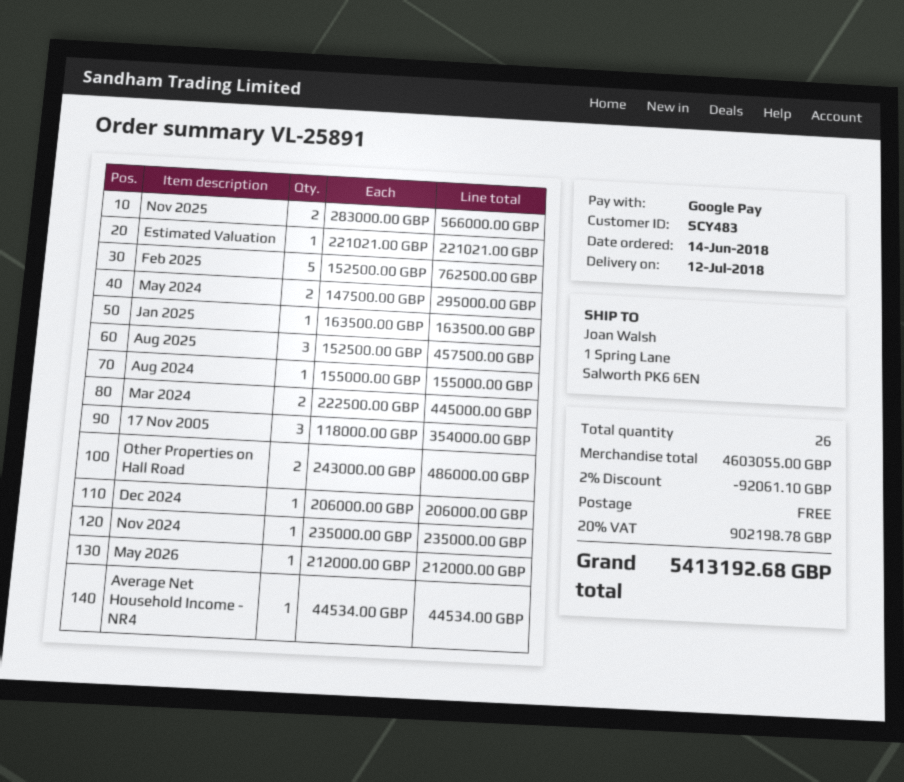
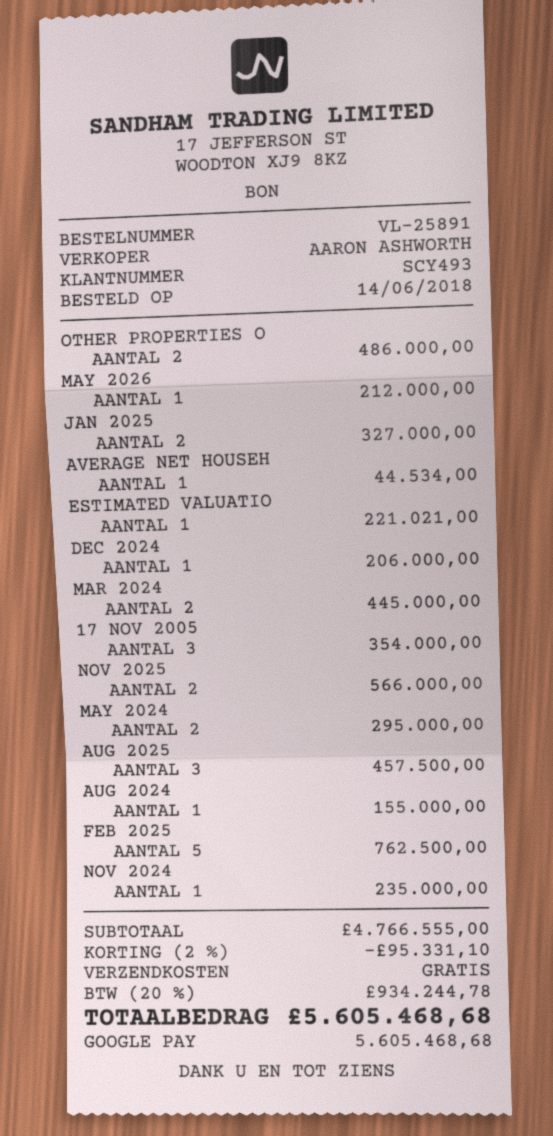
customer number: SCY483 -> SCY493
Jan 2025: 1 for 163500.00 -> 2 for 327000.00
subtotal: 4603055.00 -> 4766555.00
discount: 2% = 92061.10 -> 2% = 95331.10
tax: 20% = 902198.78 -> 20% = 934244.78
total: 5413192.68 -> 5605468.68

